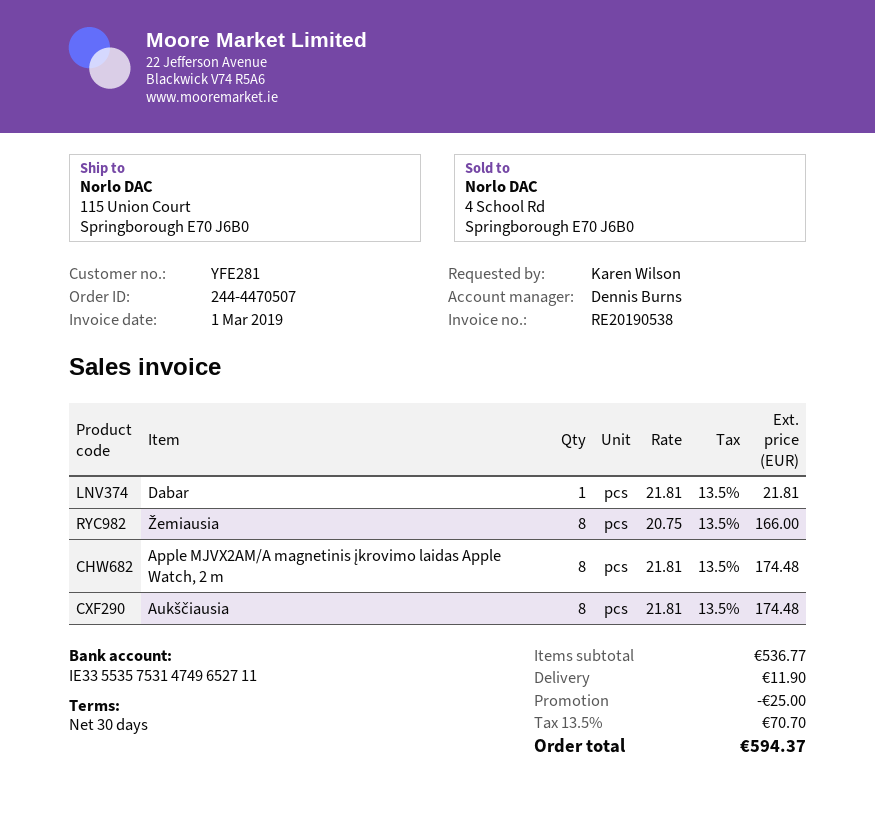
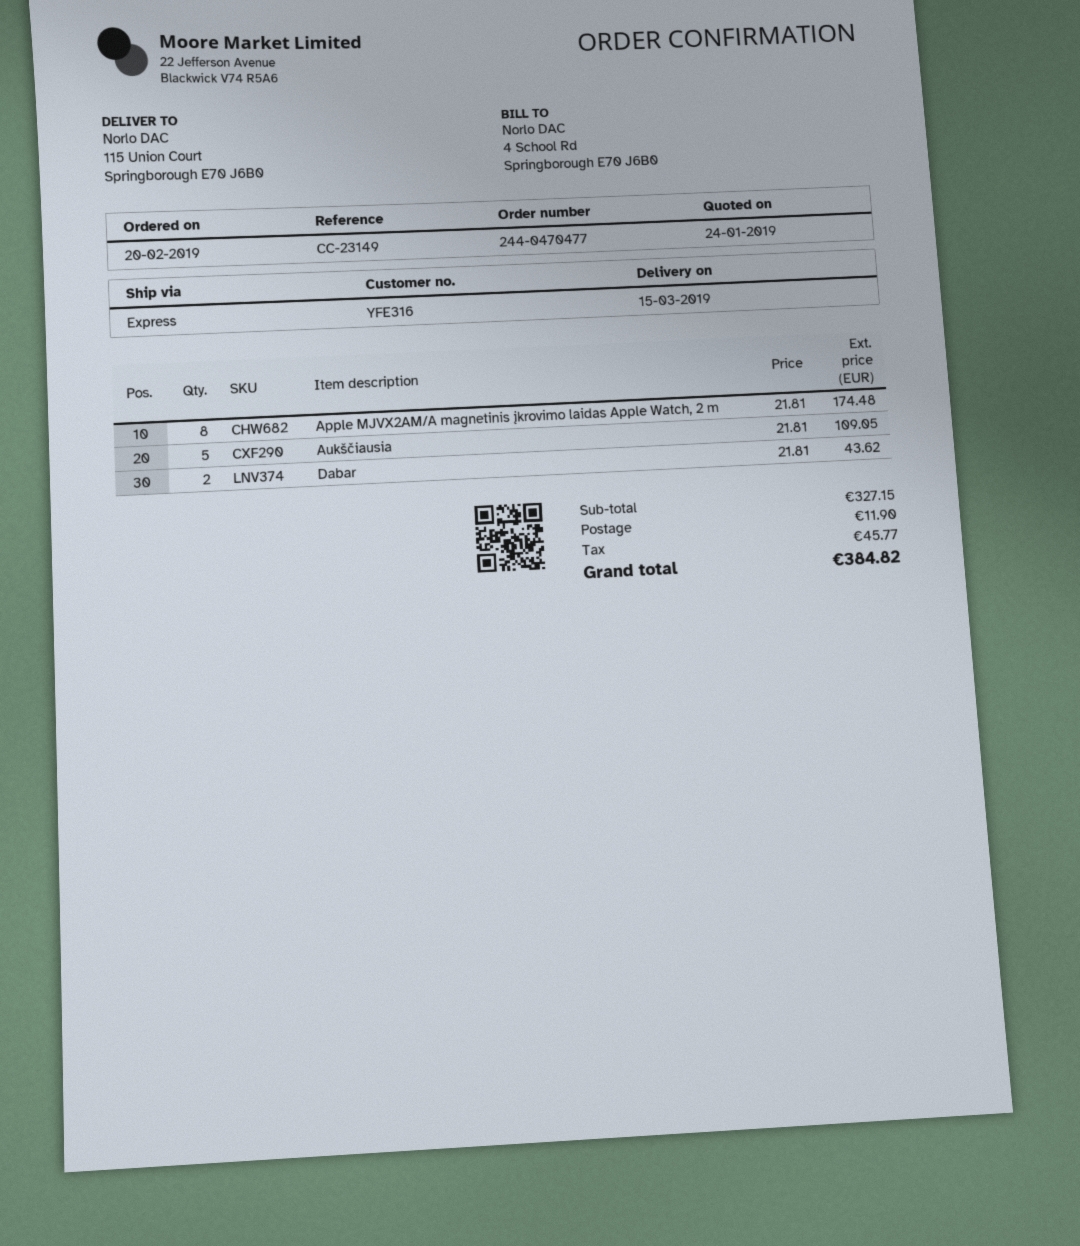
order number: 244-4470507 -> 244-0470477
customer number: YFE281 -> YFE316
Dabar: 1 x 21.81 = 21.81 -> 2 x 21.81 = 43.62
Žemiausia: 8 x 20.75 = 166.00 -> none
Aukščiausia: 8 x 21.81 = 174.48 -> 5 x 21.81 = 109.05
subtotal: 536.77 -> 327.15
discount: 25.00 -> none
tax: 70.70 -> 45.77
total: 594.37 -> 384.82

